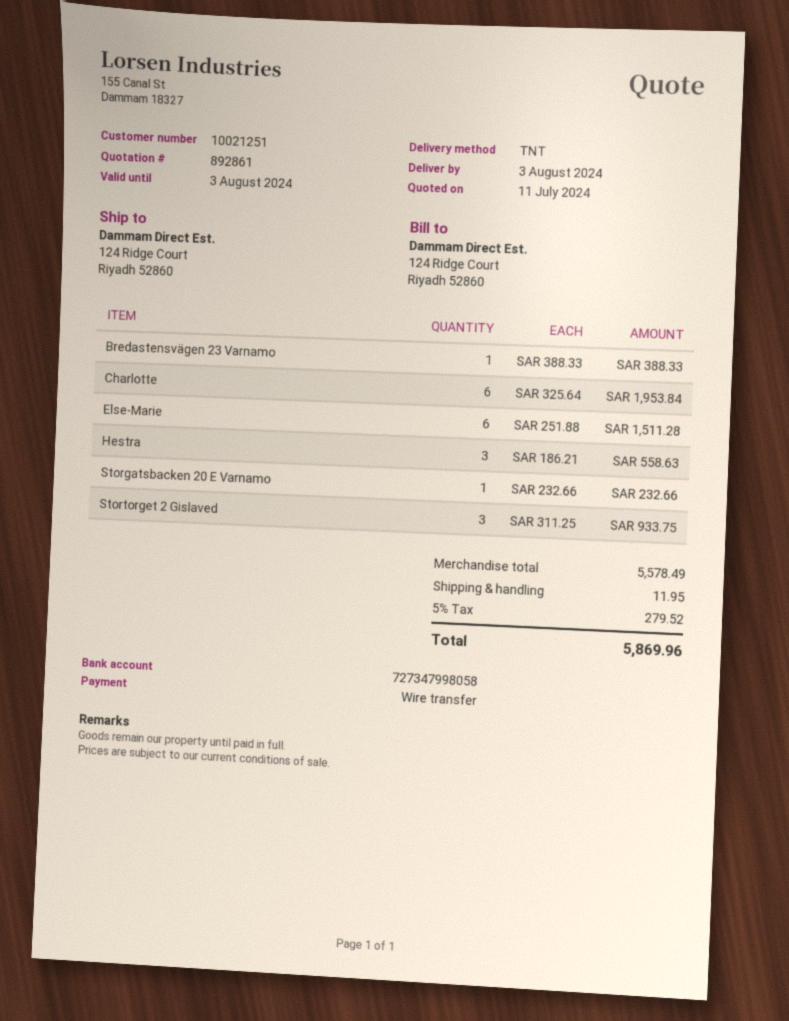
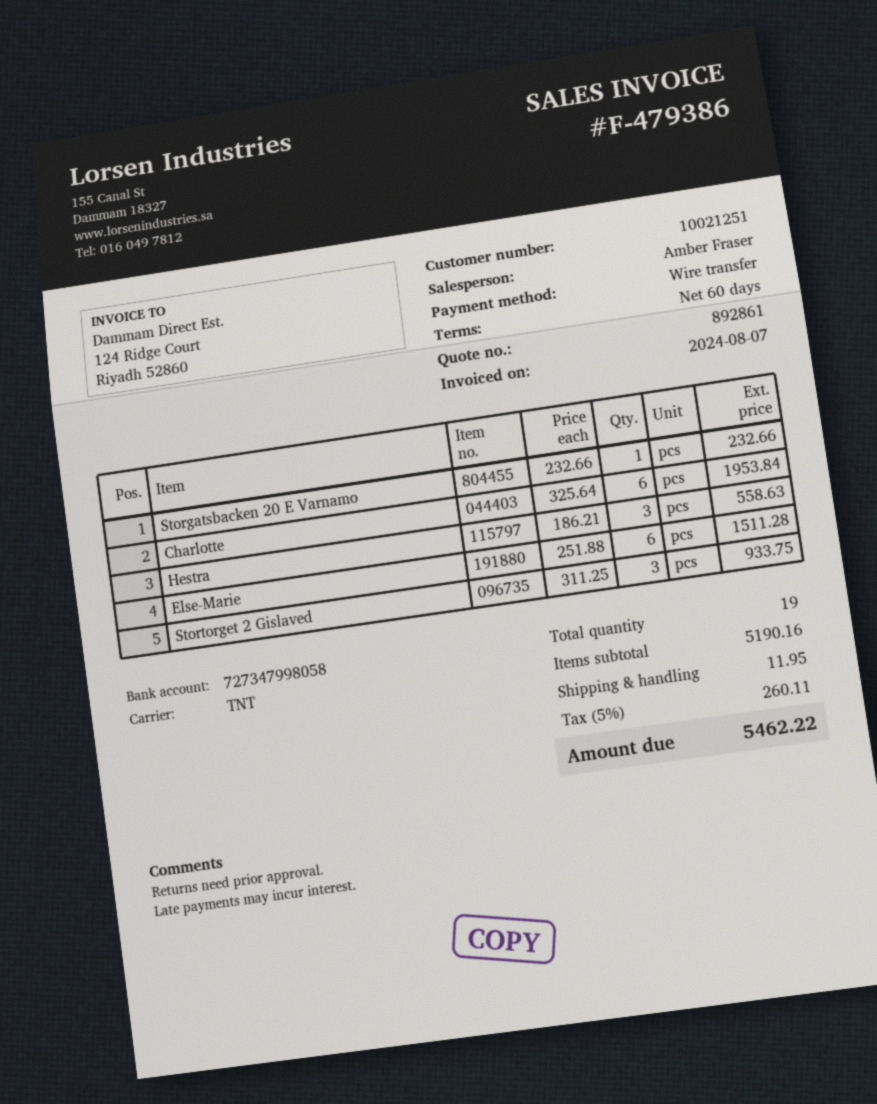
Bredastensvägen 23 Varnamo: 1 x 388.33 = 388.33 -> none
subtotal: 5578.49 -> 5190.16
tax: 5% = 279.52 -> 5% = 260.11
total: 5869.96 -> 5462.22

